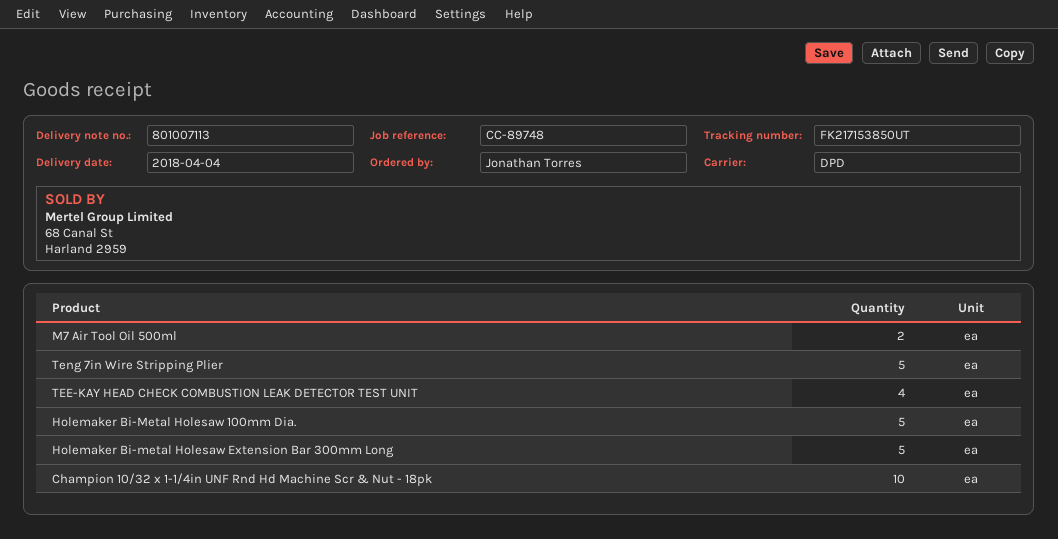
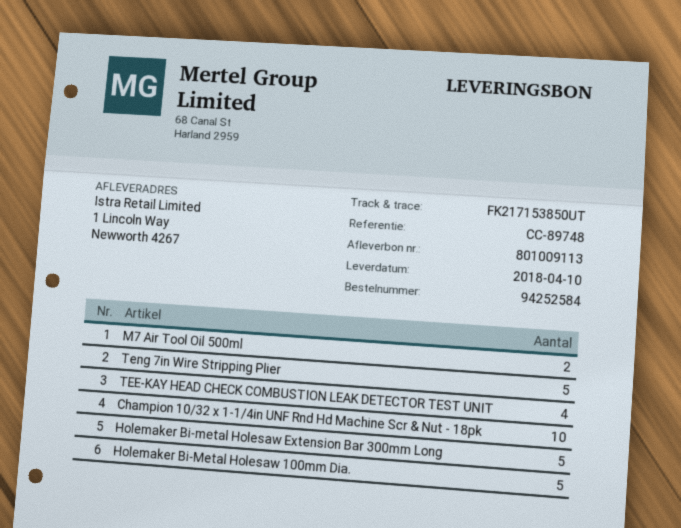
delivery note number: 801007113 -> 801009113
delivery date: 2018-04-04 -> 2018-04-10

